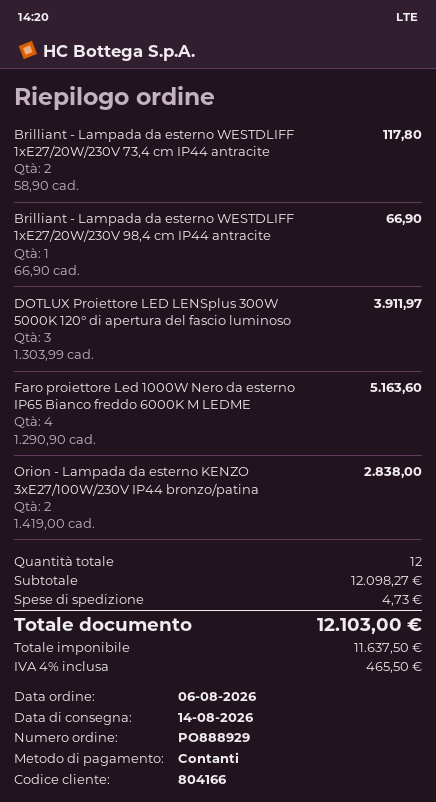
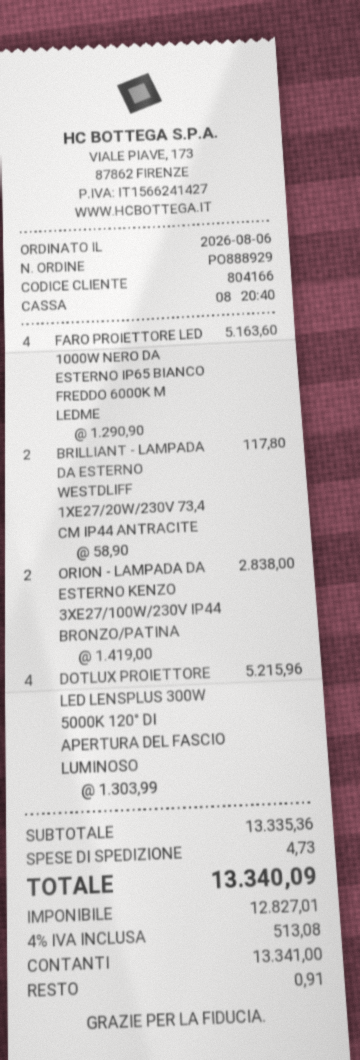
Brilliant - Lampada da esterno WESTDLIFF 1xE27/20W/230V 98,4 cm IP44 antracite: 1 x 66.90 = 66.90 -> none
DOTLUX Proiettore LED LENSplus 300W 5000K 120° di apertura del fascio luminoso: 3 x 1303.99 = 3911.97 -> 4 x 1303.99 = 5215.96
subtotal: 12098.27 -> 13335.36
net: 11637.50 -> 12827.01
tax: 4% = 465.50 -> 4% = 513.08
total: 12103.00 -> 13340.09

